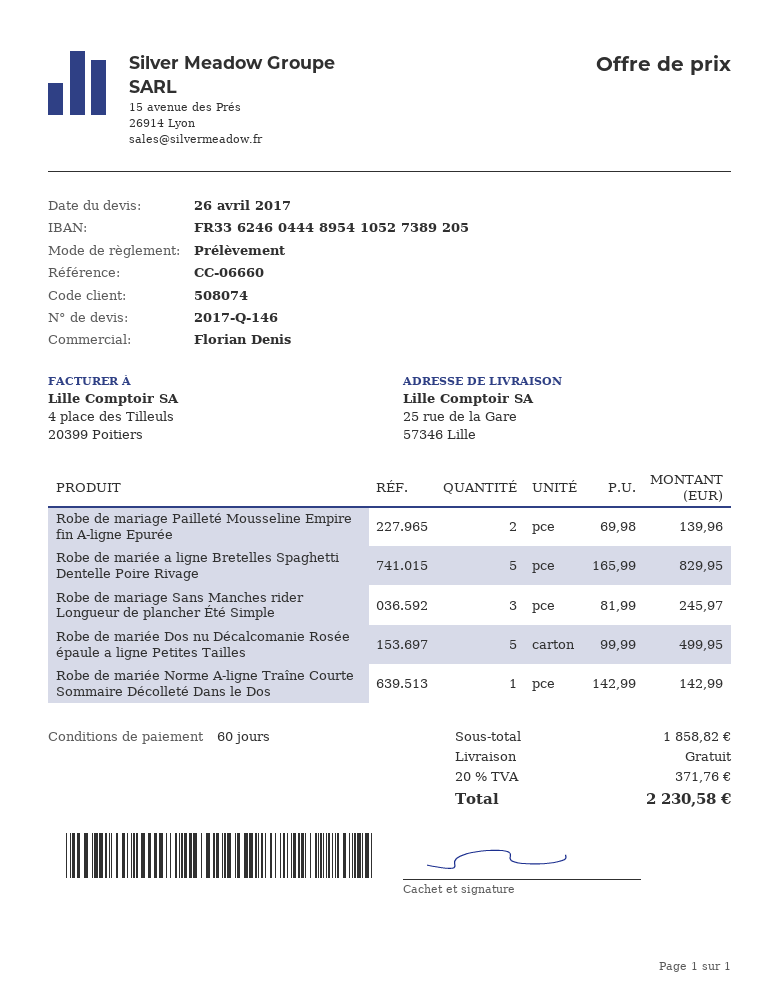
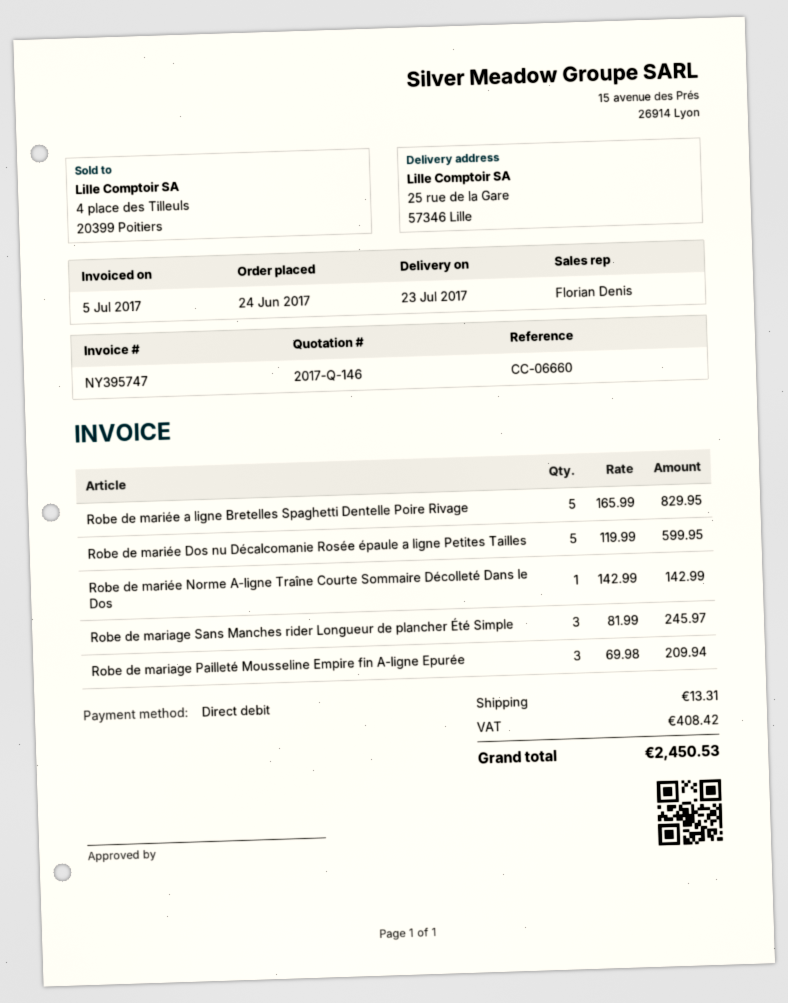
Robe de mariage Pailleté Mousseline Empire fin A-ligne Epurée: 2 x 69.98 = 139.96 -> 3 x 69.98 = 209.94
Robe de mariée Dos nu Décalcomanie Rosée épaule a ligne Petites Tailles: 5 x 99.99 = 499.95 -> 5 x 119.99 = 599.95
shipping: 0.00 -> 13.31
tax: 371.76 -> 408.42
total: 2230.58 -> 2450.53

